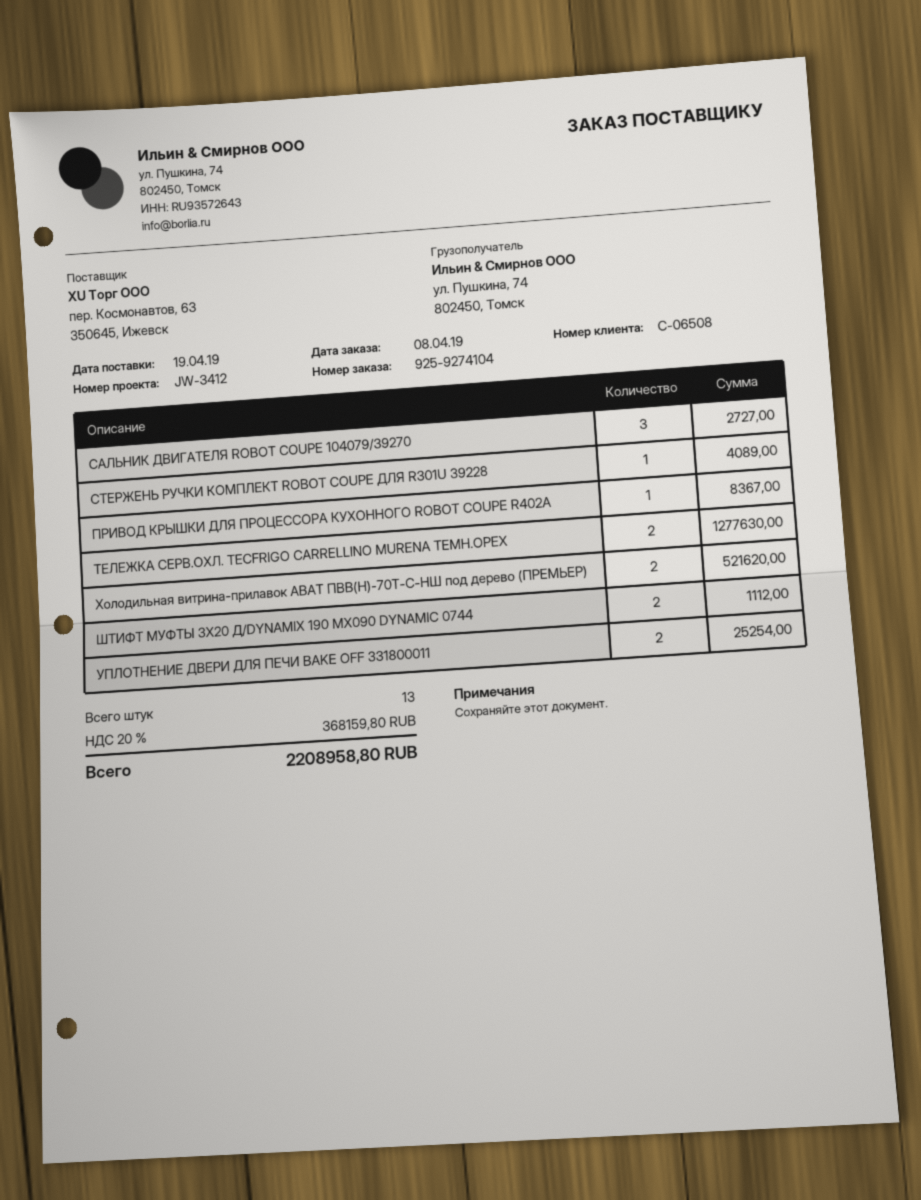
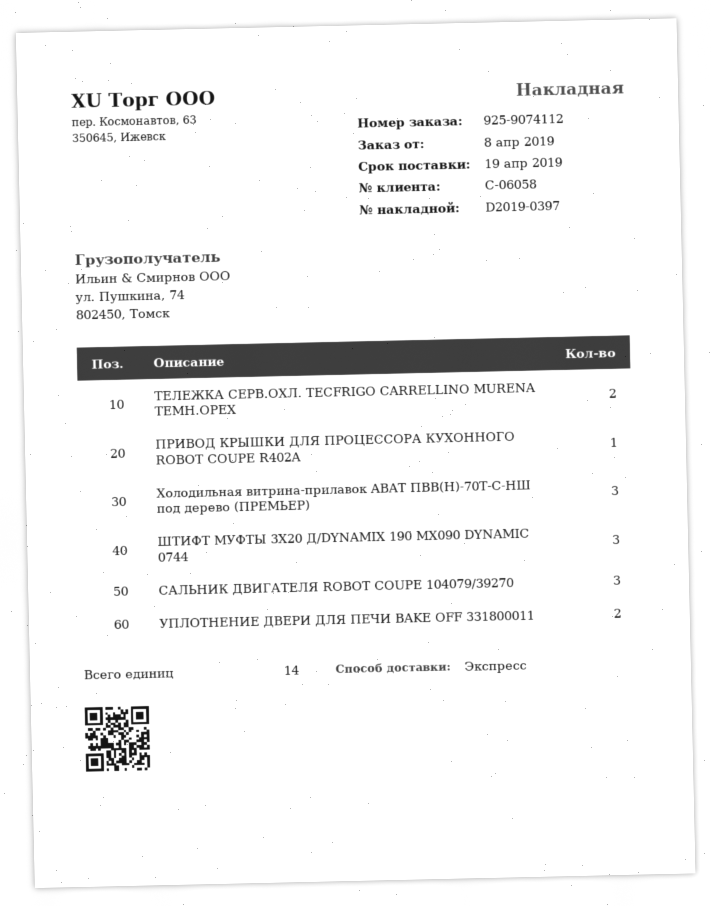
order number: 925-9274104 -> 925-9074112
customer number: C-06508 -> C-06058
СТЕРЖЕНЬ РУЧКИ КОМПЛЕКТ ROBOT COUPE ДЛЯ R301U 39228: 1 -> none
Холодильная витрина-прилавок ABAT ПВВ(Н)-70Т-С-НШ под дерево (ПРЕМЬЕР): 2 -> 3
ШТИФТ МУФТЫ 3Х20 Д/DYNAMIX 190 MX090 DYNAMIC 0744: 2 -> 3
total quantity: 13 -> 14

